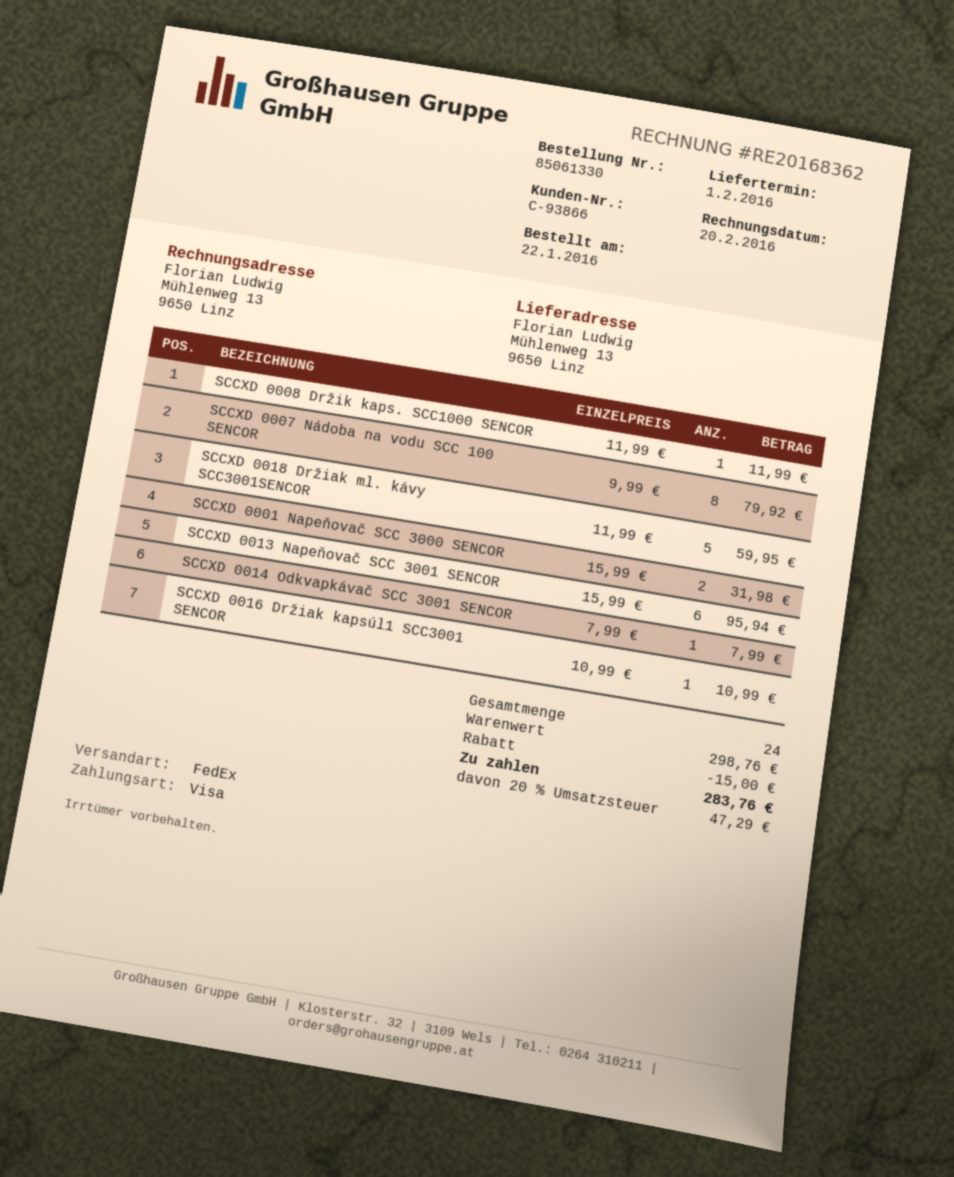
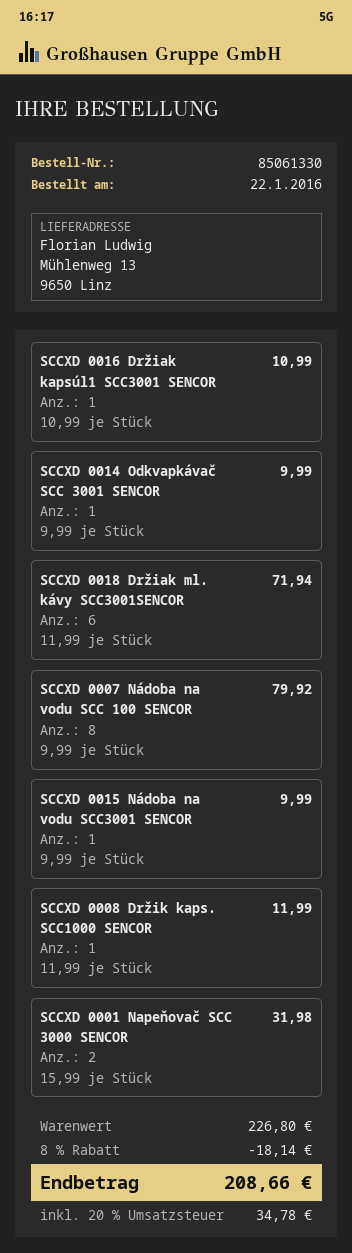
SCCXD 0018 Držiak ml. kávy SCC3001SENCOR: 5 x 11.99 = 59.95 -> 6 x 11.99 = 71.94
SCCXD 0013 Napeňovač SCC 3001 SENCOR: 6 x 15.99 = 95.94 -> none
SCCXD 0014 Odkvapkávač SCC 3001 SENCOR: 1 x 7.99 = 7.99 -> 1 x 9.99 = 9.99
SCCXD 0015 Nádoba na vodu SCC3001 SENCOR: none -> 1 x 9.99 = 9.99
subtotal: 298.76 -> 226.80
discount: 15.00 -> 18.14
tax: 20% = 47.29 -> 20% = 34.78
total: 283.76 -> 208.66

